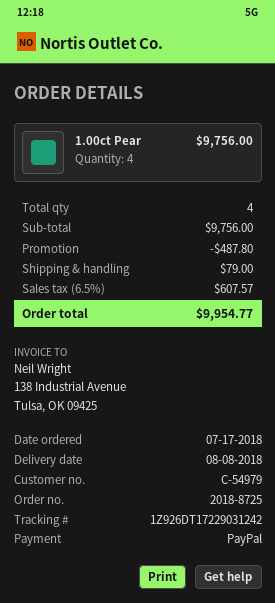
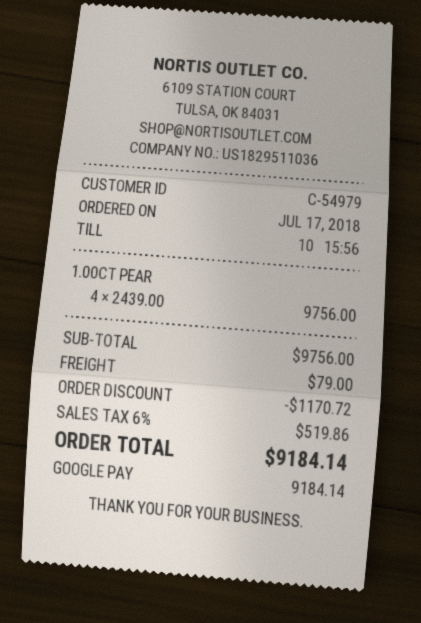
payment method: PayPal -> Google Pay
discount: 487.80 -> 1170.72
tax: 6.5% = 607.57 -> 6% = 519.86
total: 9954.77 -> 9184.14

